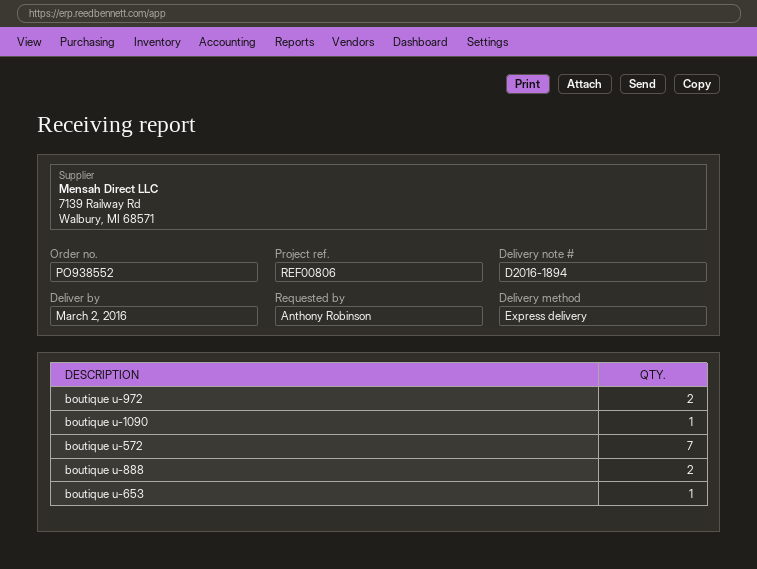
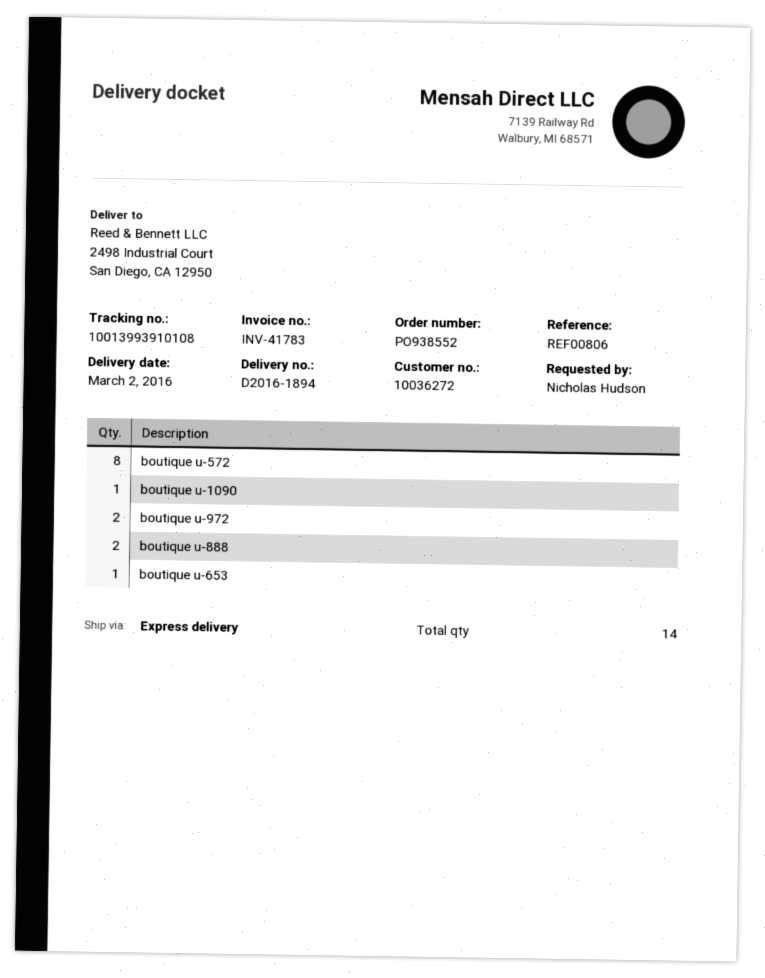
ordered by: Anthony Robinson -> Nicholas Hudson
boutique u-572: 7 -> 8

